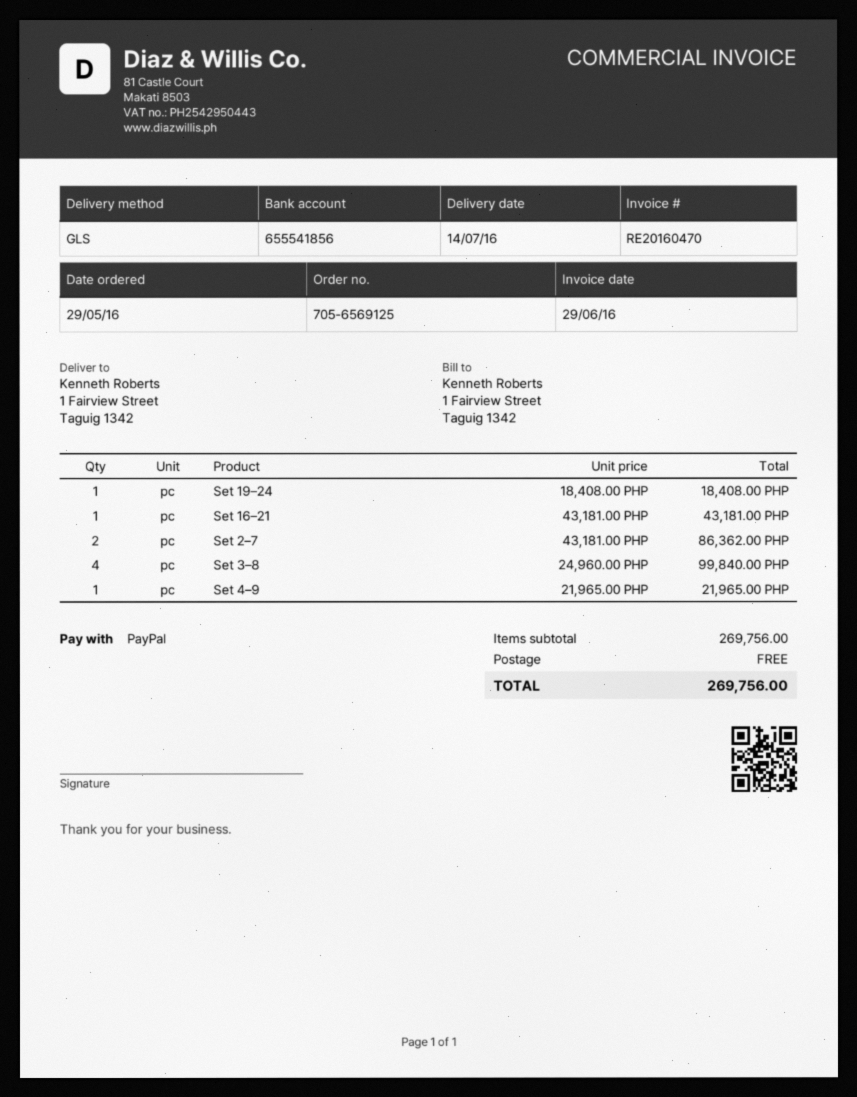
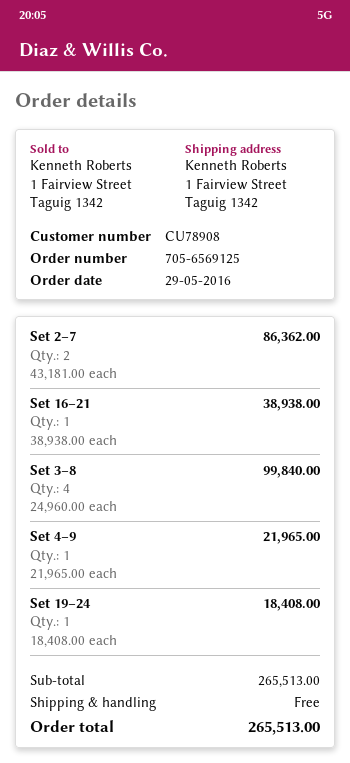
Set 16–21: 1 x 43181.00 = 43181.00 -> 1 x 38938.00 = 38938.00
subtotal: 269756.00 -> 265513.00
total: 269756.00 -> 265513.00

